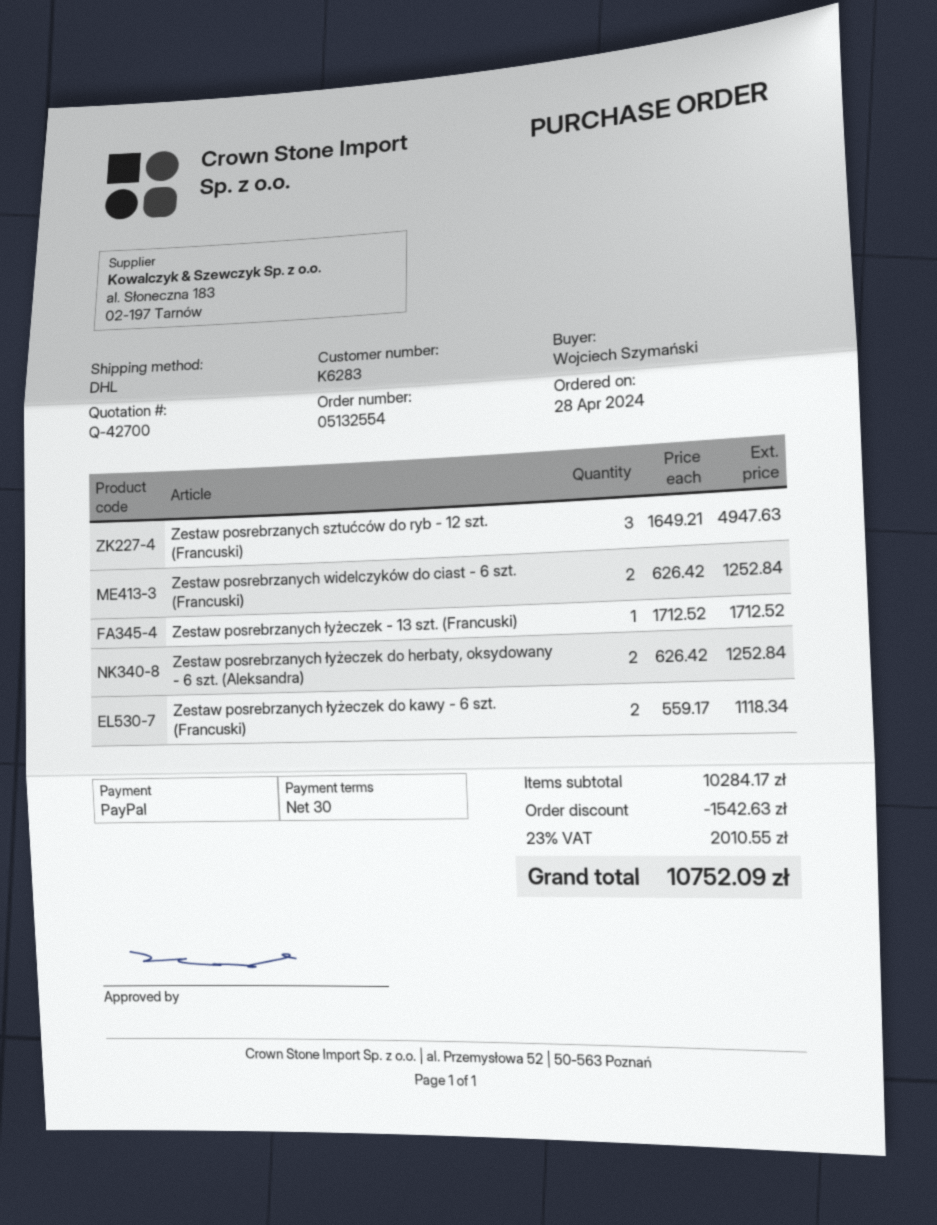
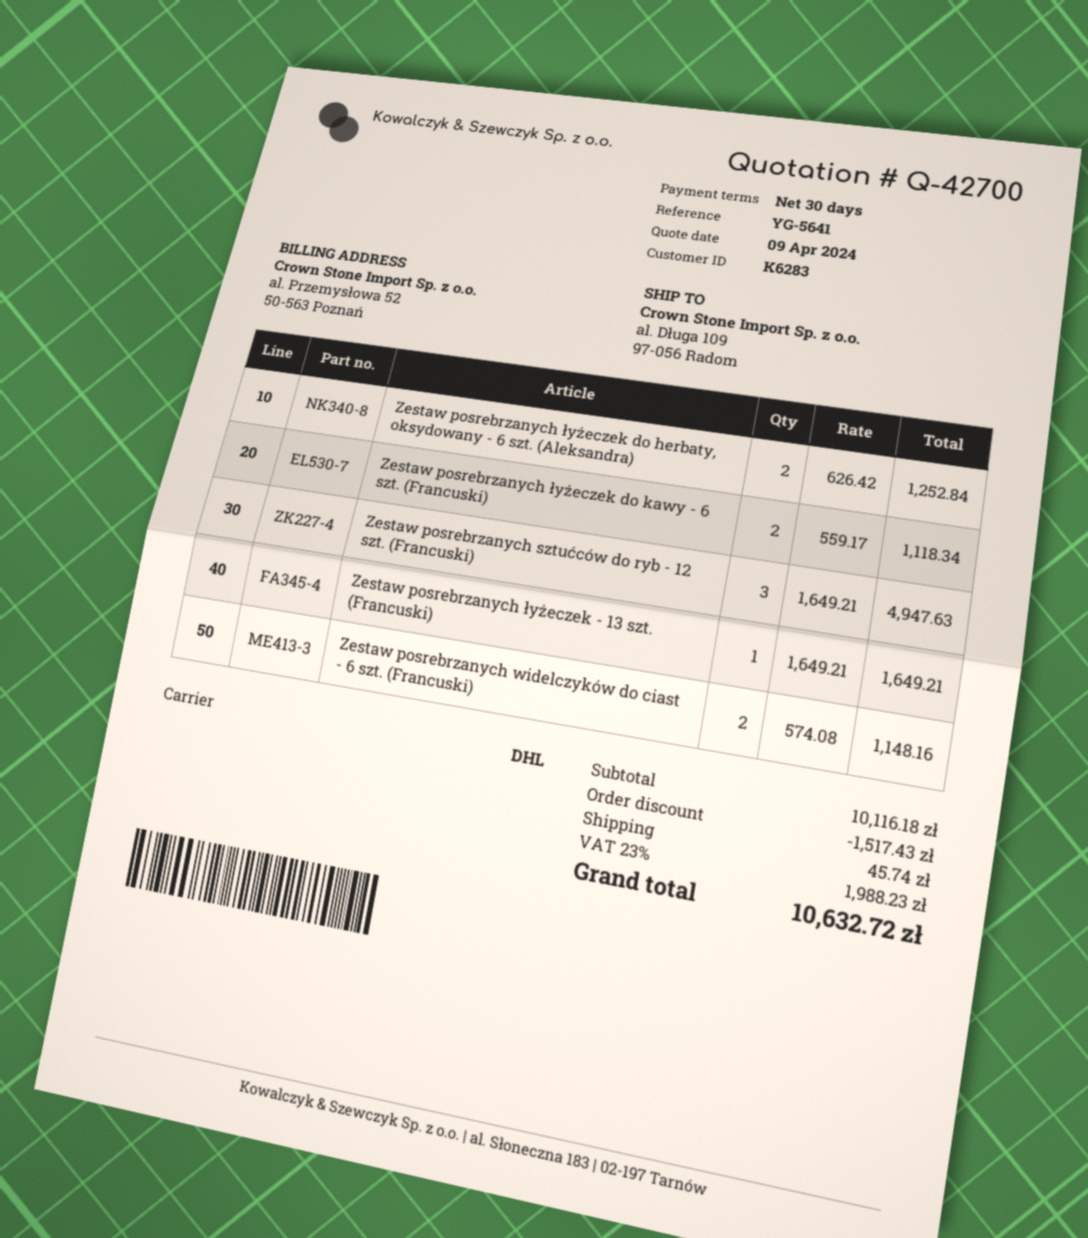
Zestaw posrebrzanych widelczyków do ciast - 6 szt. (Francuski): 2 x 626.42 = 1252.84 -> 2 x 574.08 = 1148.16
Zestaw posrebrzanych łyżeczek - 13 szt. (Francuski): 1 x 1712.52 = 1712.52 -> 1 x 1649.21 = 1649.21
subtotal: 10284.17 -> 10116.18
discount: 1542.63 -> 1517.43
shipping: none -> 45.74
tax: 23% = 2010.55 -> 23% = 1988.23
total: 10752.09 -> 10632.72

